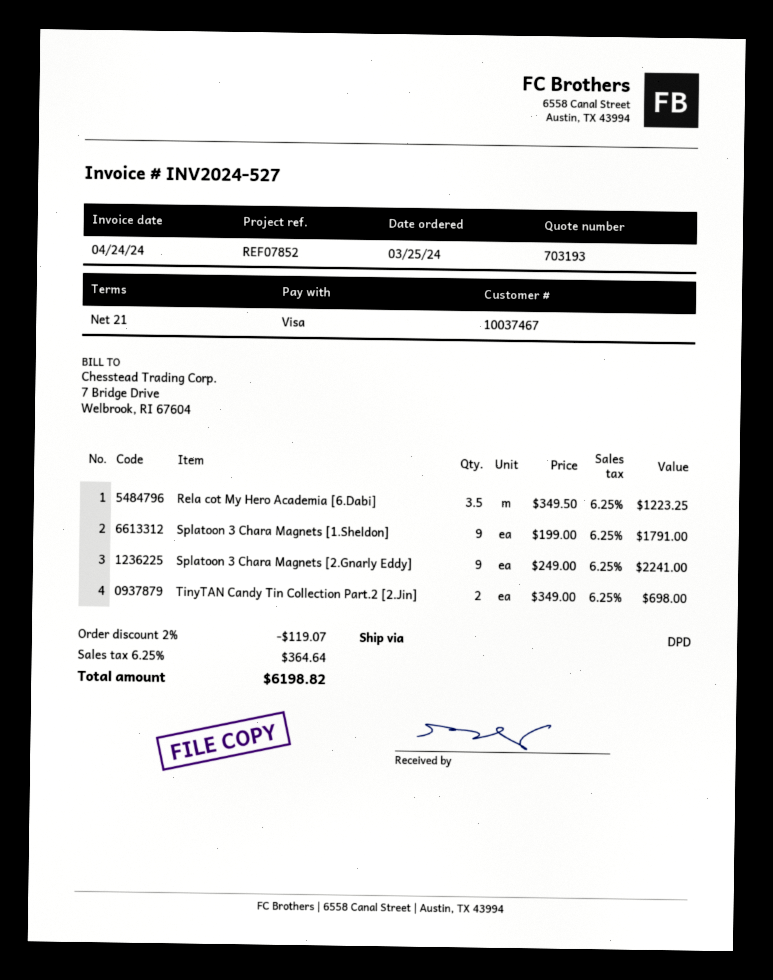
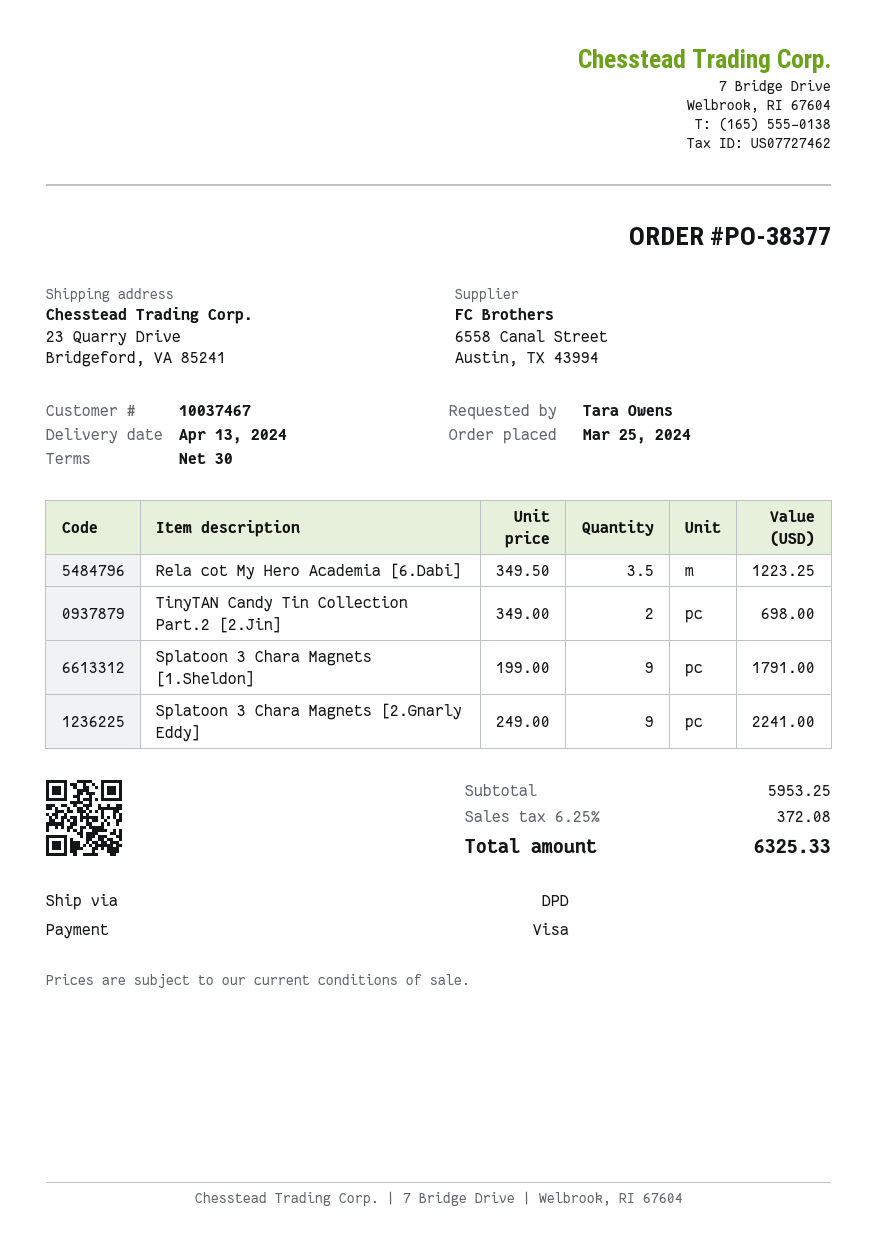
payment terms: 21 days -> 30 days
discount: 2% = 119.07 -> none
tax: 6.25% = 364.64 -> 6.25% = 372.08
total: 6198.82 -> 6325.33

